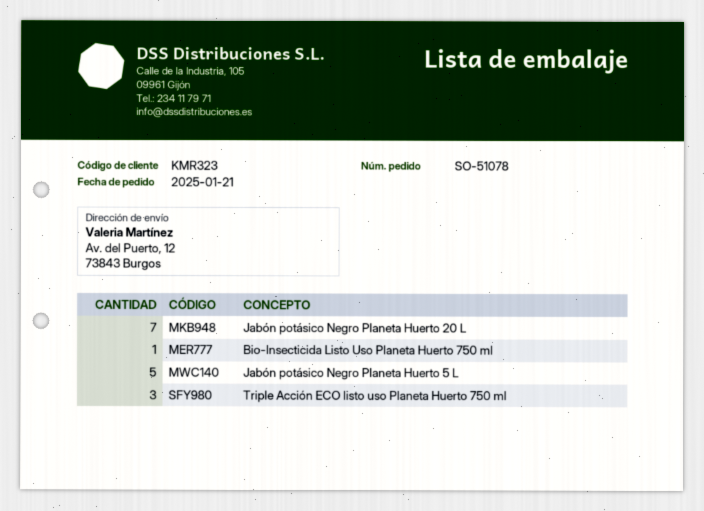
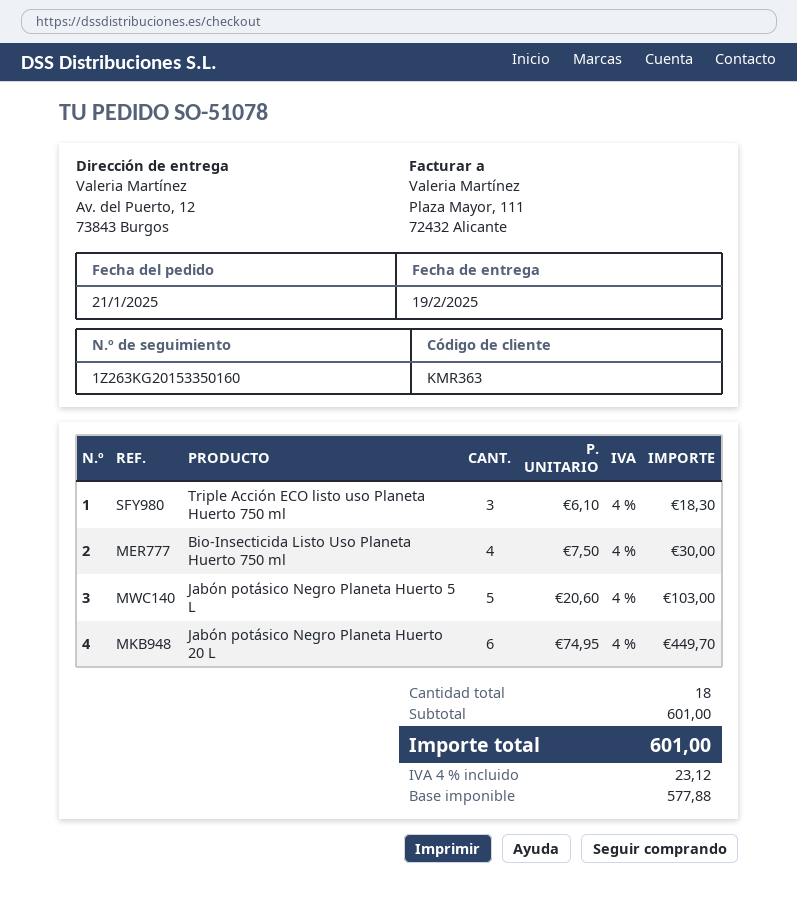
customer number: KMR323 -> KMR363
Jabón potásico Negro Planeta Huerto 20 L: 7 -> 6
Bio-Insecticida Listo Uso Planeta Huerto 750 ml: 1 -> 4

